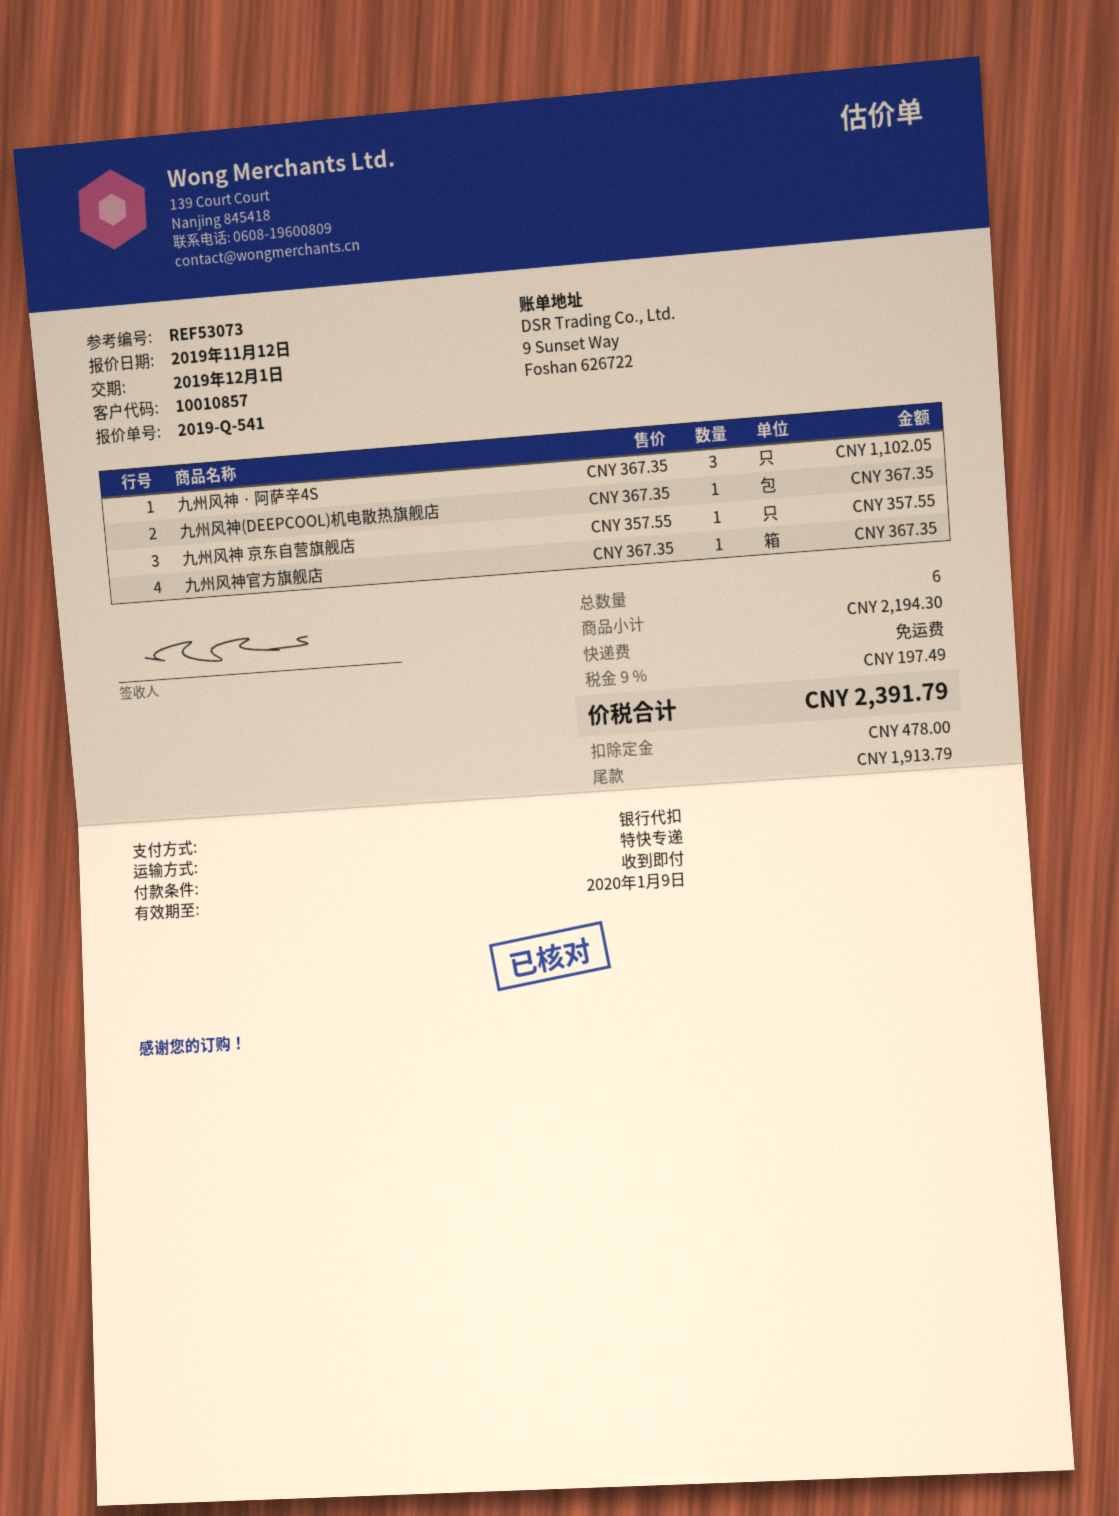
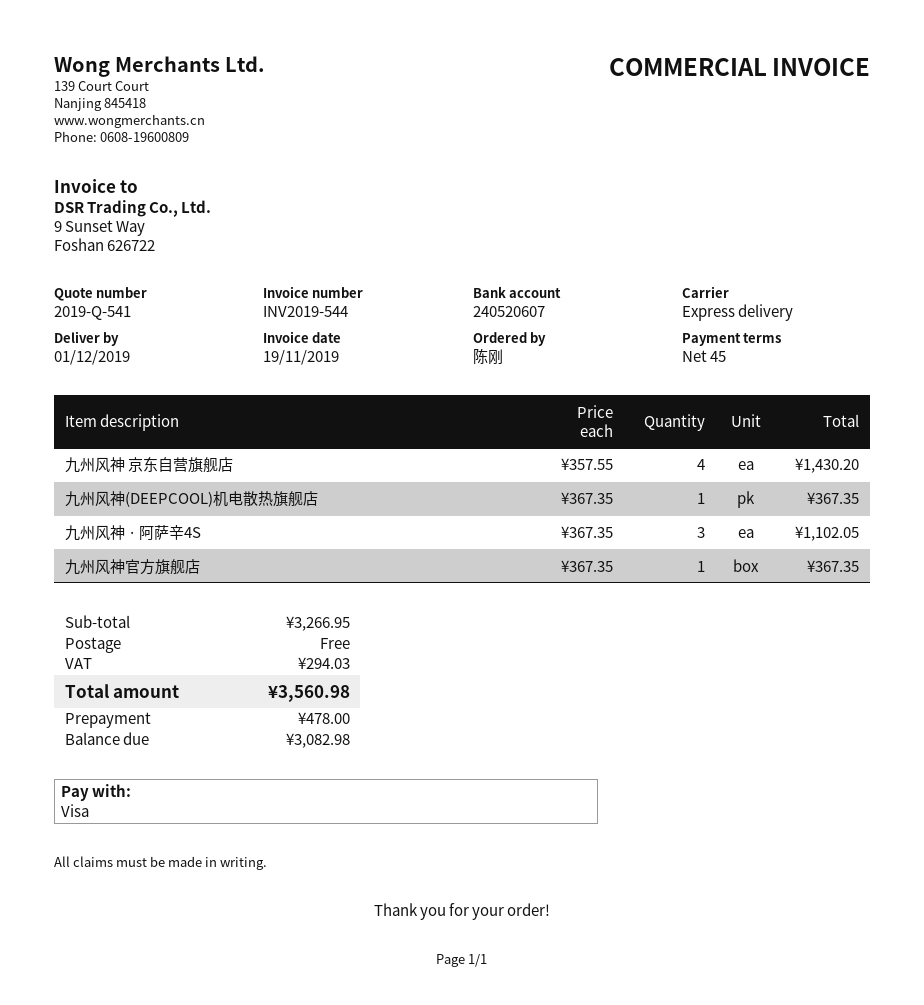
payment terms: on receipt -> 45 days
payment method: direct debit -> Visa
九州风神 京东自营旗舰店: 1 x 357.55 = 357.55 -> 4 x 357.55 = 1430.20
subtotal: 2194.30 -> 3266.95
tax: 197.49 -> 294.03
total: 2391.79 -> 3560.98
balance: 1913.79 -> 3082.98

